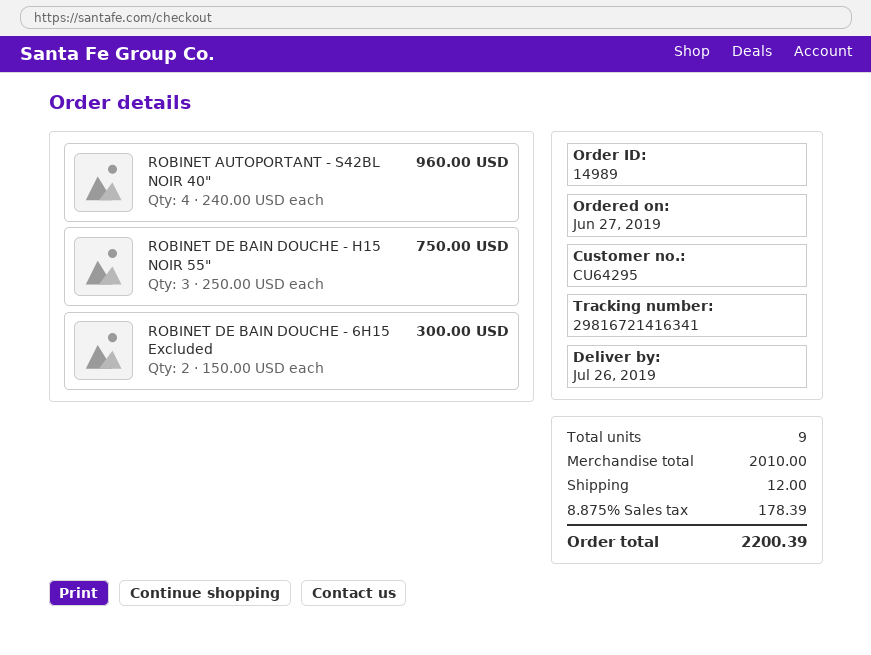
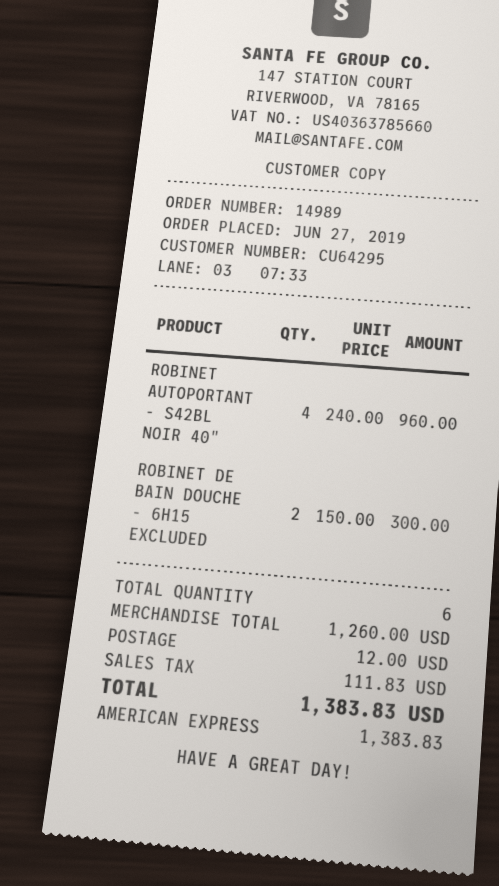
ROBINET DE BAIN DOUCHE - H15 NOIR 55": 3 x 250.00 = 750.00 -> none
total quantity: 9 -> 6
subtotal: 2010.00 -> 1260.00
tax: 178.39 -> 111.83
total: 2200.39 -> 1383.83

